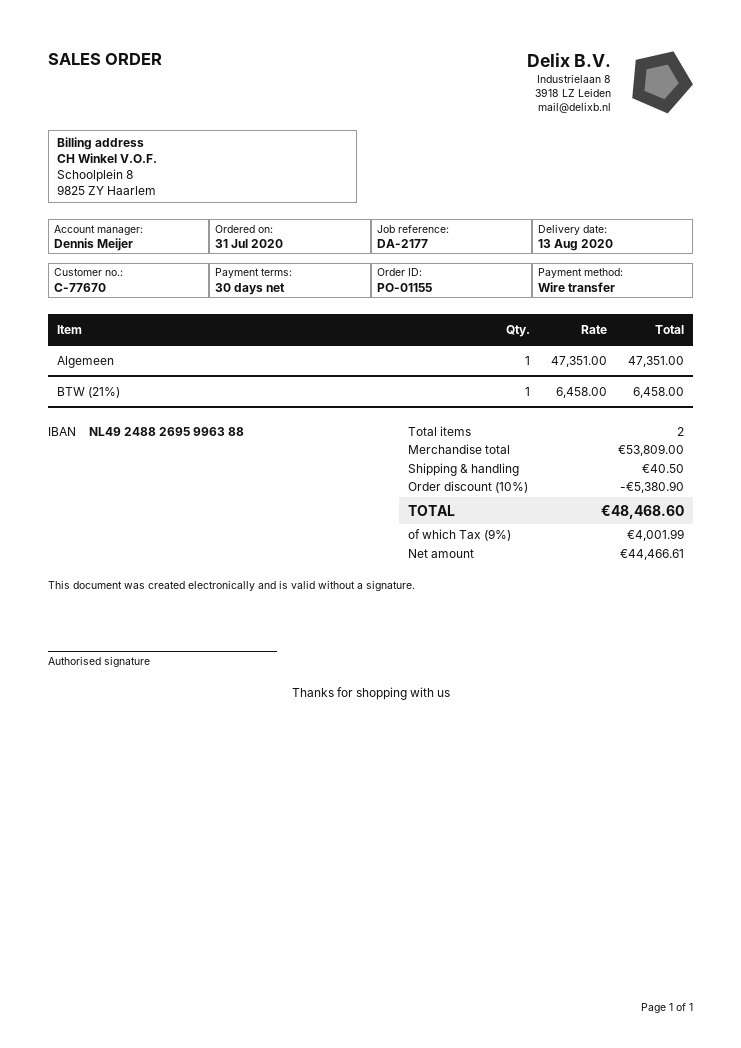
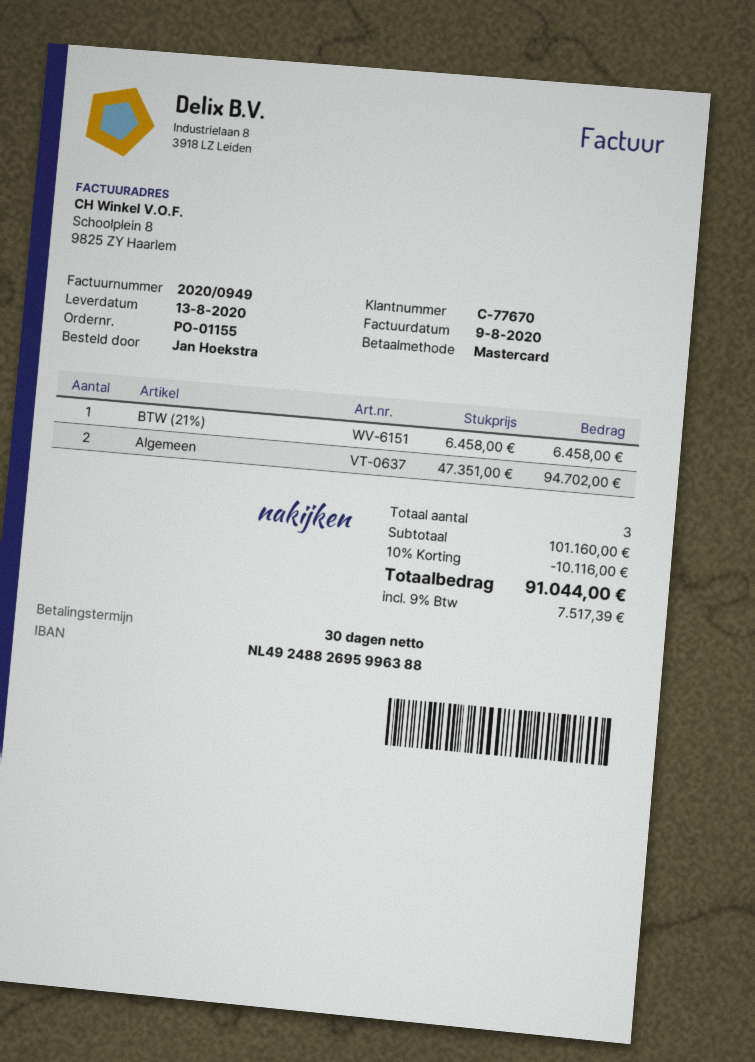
payment method: bank transfer -> Mastercard
Algemeen: 1 x 47351.00 = 47351.00 -> 2 x 47351.00 = 94702.00
total quantity: 2 -> 3
subtotal: 53809.00 -> 101160.00
discount: 10% = 5380.90 -> 10% = 10116.00
shipping: 40.50 -> none
tax: 9% = 4001.99 -> 9% = 7517.39
total: 48468.60 -> 91044.00

